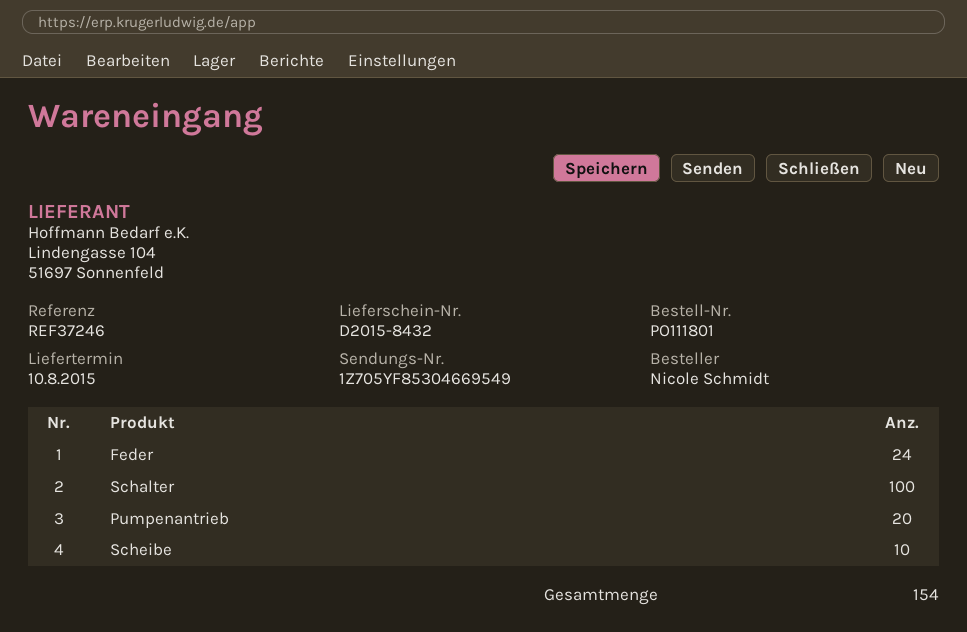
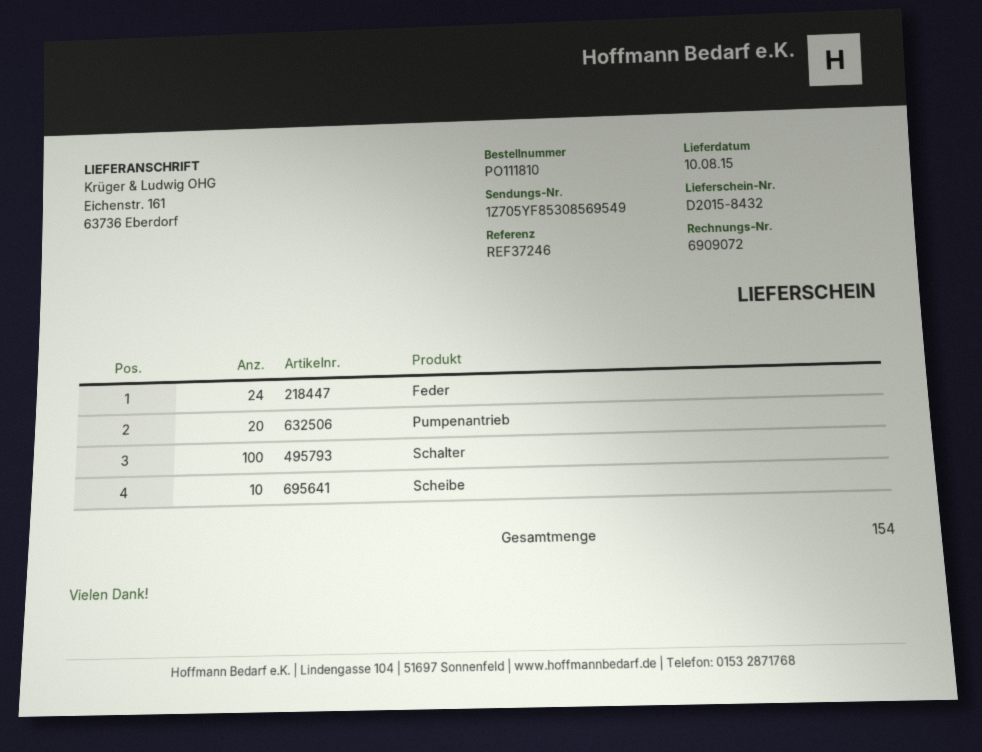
order number: PO111801 -> PO111810
tracking number: 1Z705YF85304669549 -> 1Z705YF85308569549

